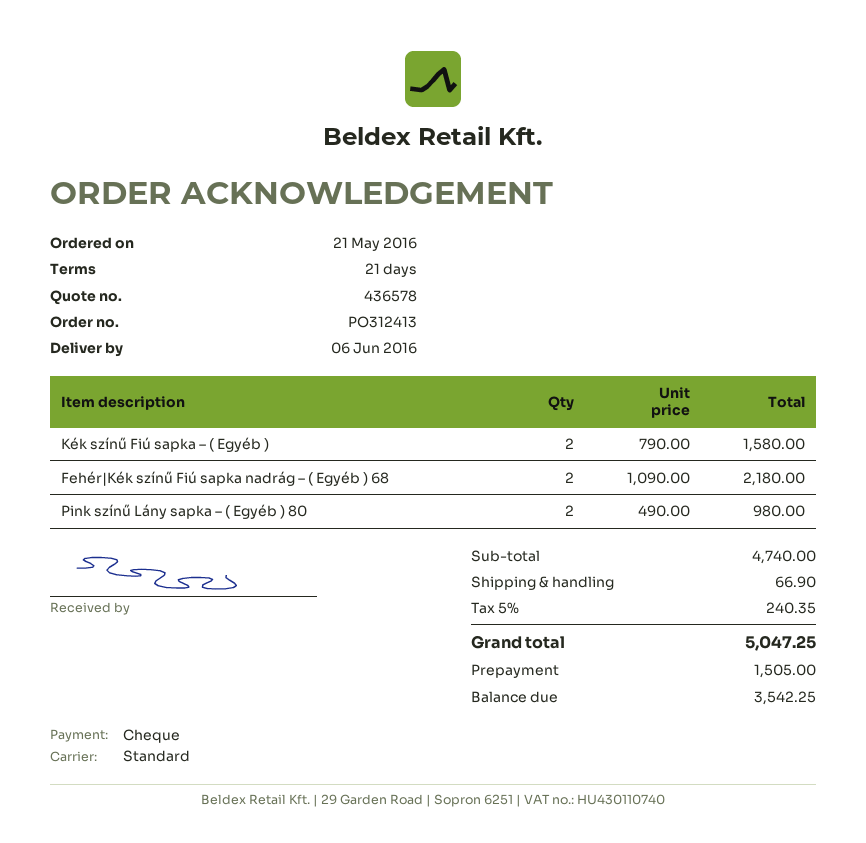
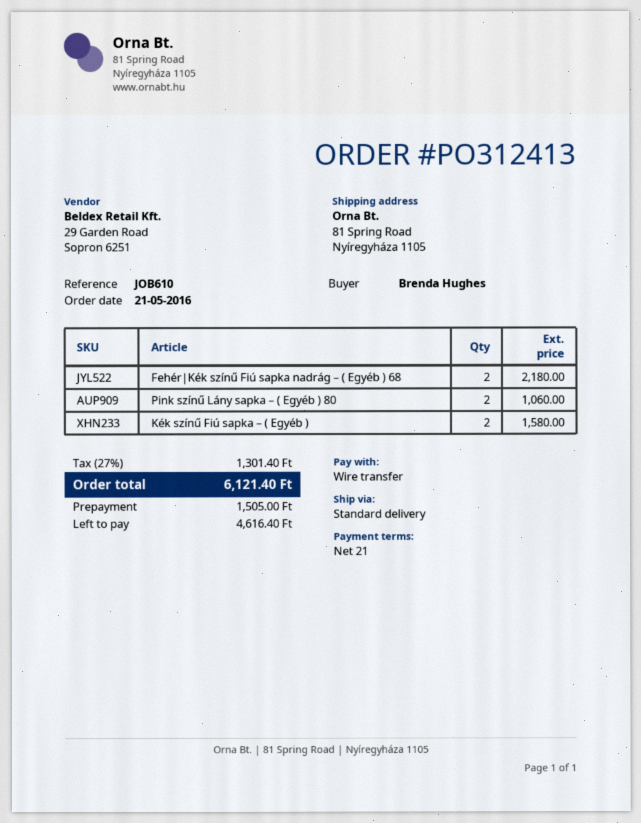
payment method: cheque -> bank transfer
Pink színű Lány sapka – ( Egyéb ) 80: 2 for 980.00 -> 2 for 1060.00
shipping: 66.90 -> none
tax: 5% = 240.35 -> 27% = 1301.40
total: 5047.25 -> 6121.40
balance: 3542.25 -> 4616.40

